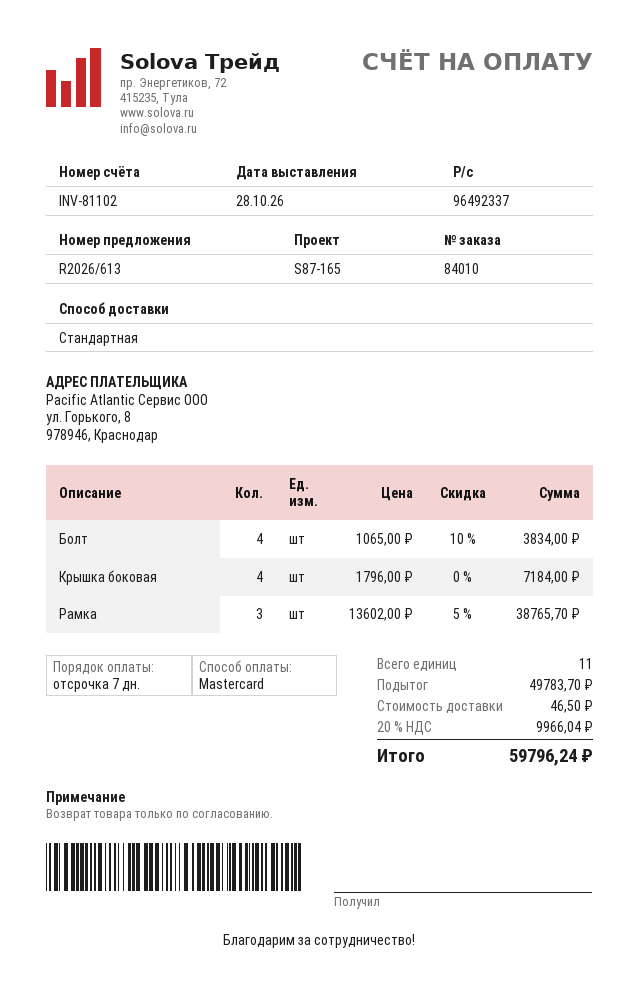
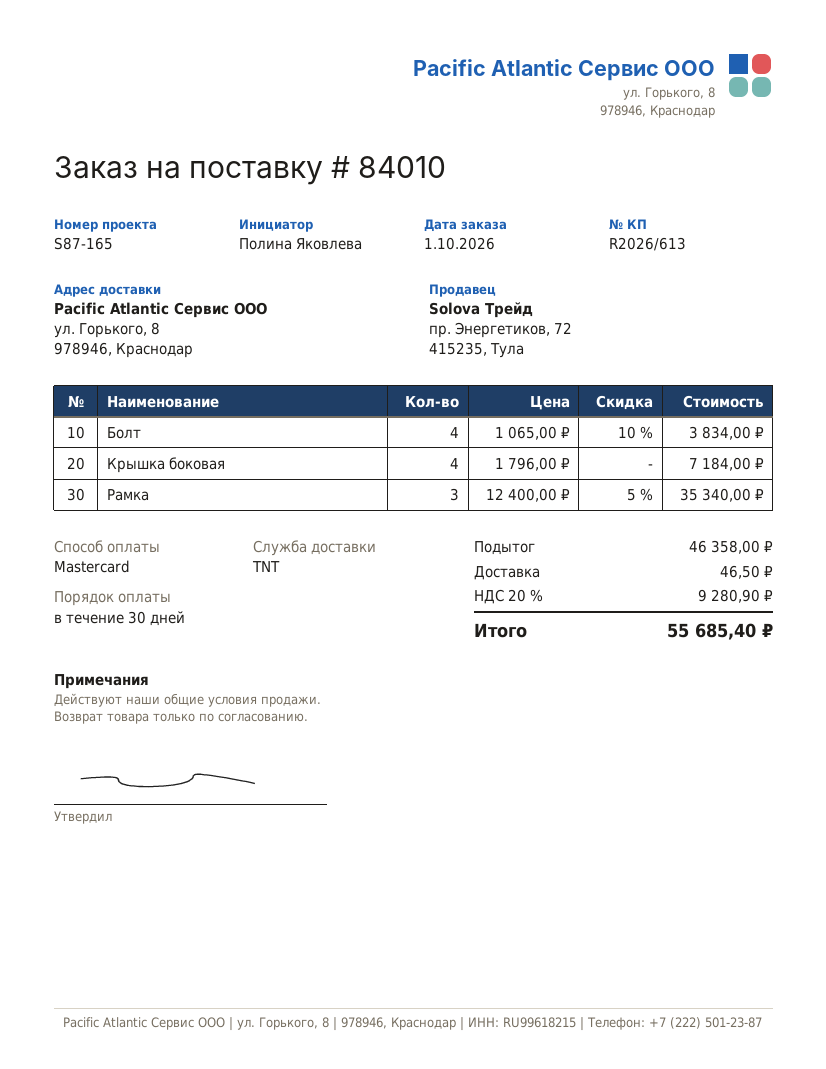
payment terms: 7 days -> 30 days
shipping method: standard -> TNT
Рамка: 3 x 13602.00 - 5% = 38765.70 -> 3 x 12400.00 - 5% = 35340.00
subtotal: 49783.70 -> 46358.00
tax: 20% = 9966.04 -> 20% = 9280.90
total: 59796.24 -> 55685.40

